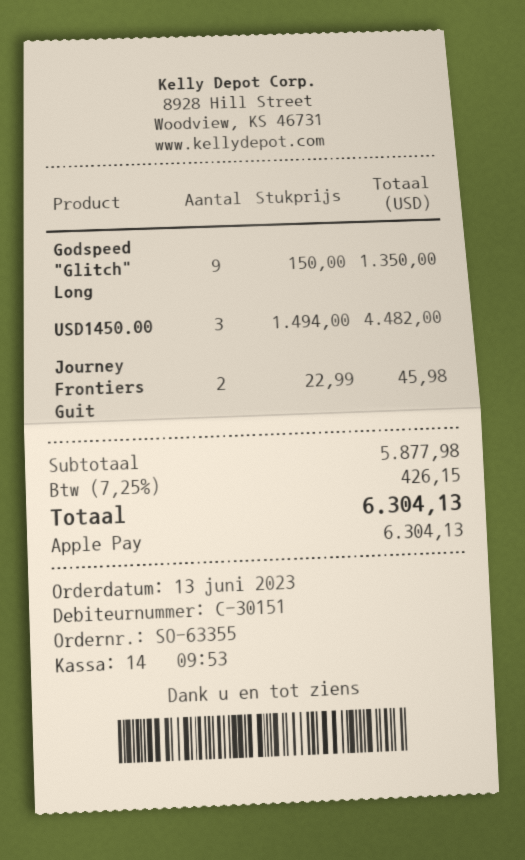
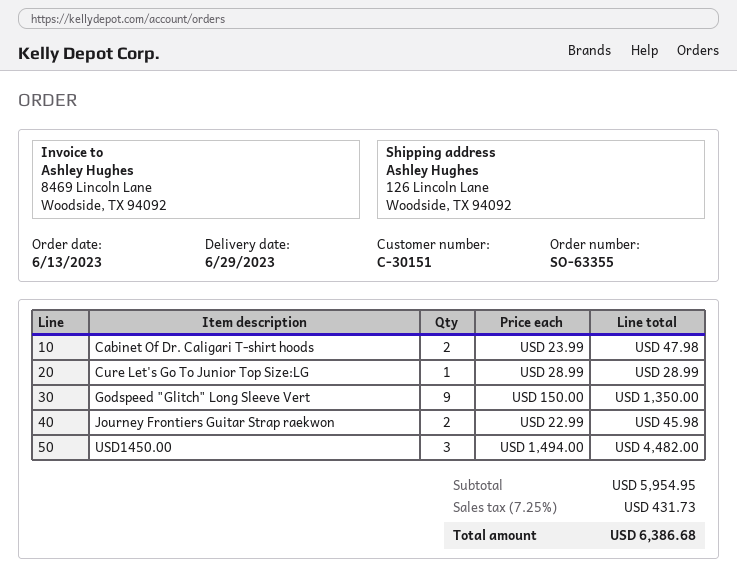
Cabinet Of Dr. Caligari T-shirt hoods: none -> 2 x 23.99 = 47.98
Cure Let's Go To Junior Top Size:LG: none -> 1 x 28.99 = 28.99
subtotal: 5877.98 -> 5954.95
tax: 7.25% = 426.15 -> 7.25% = 431.73
total: 6304.13 -> 6386.68

